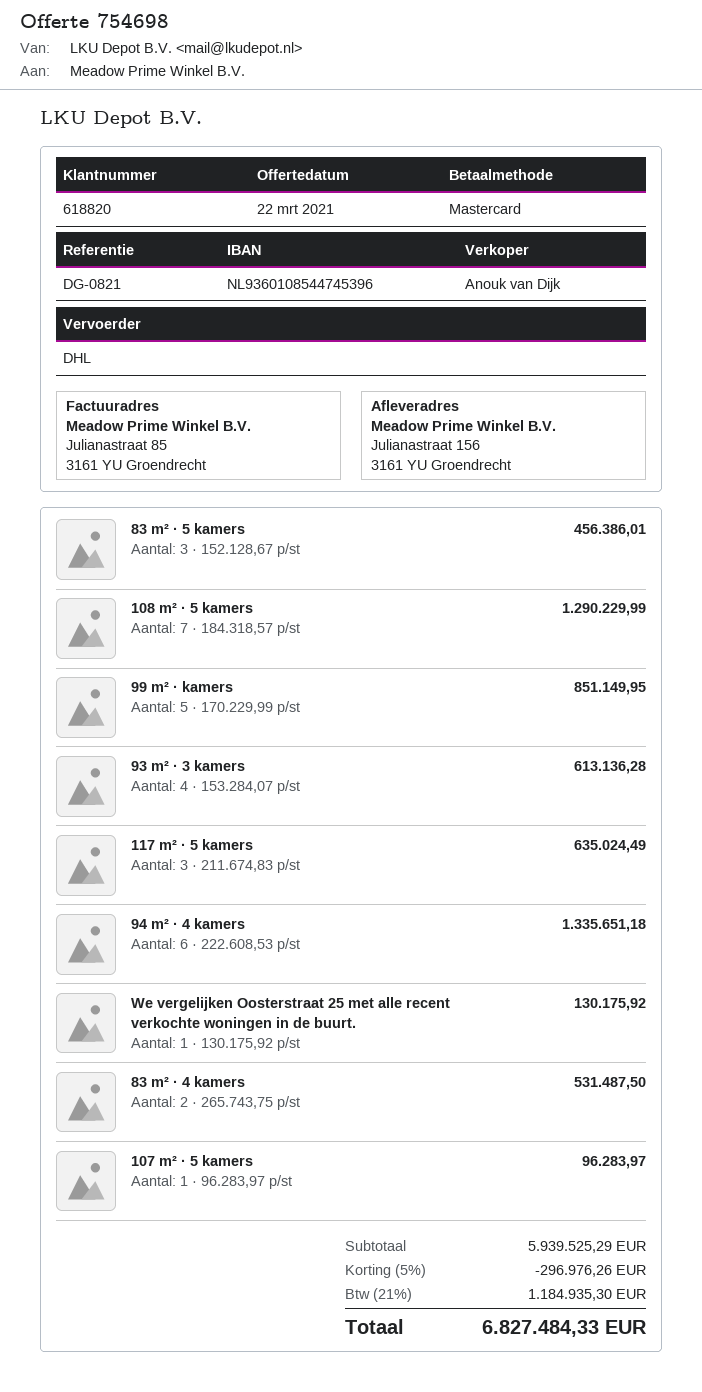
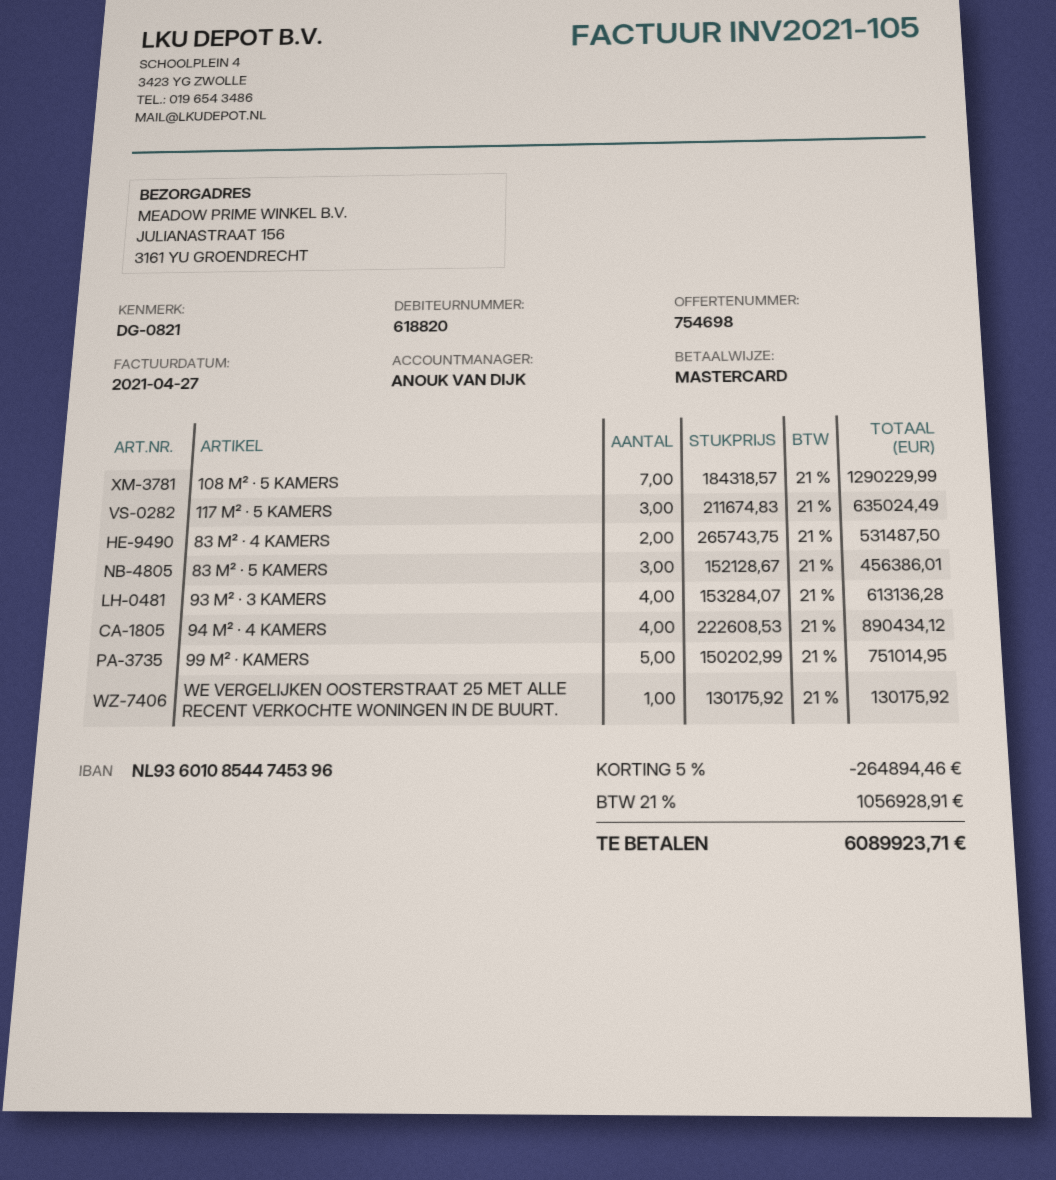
99 m² · kamers: 5 x 170229.99 = 851149.95 -> 5 x 150202.99 = 751014.95
94 m² · 4 kamers: 6 x 222608.53 = 1335651.18 -> 4 x 222608.53 = 890434.12
107 m² · 5 kamers: 1 x 96283.97 = 96283.97 -> none
discount: 5% = 296976.26 -> 5% = 264894.46
tax: 21% = 1184935.30 -> 21% = 1056928.91
total: 6827484.33 -> 6089923.71

